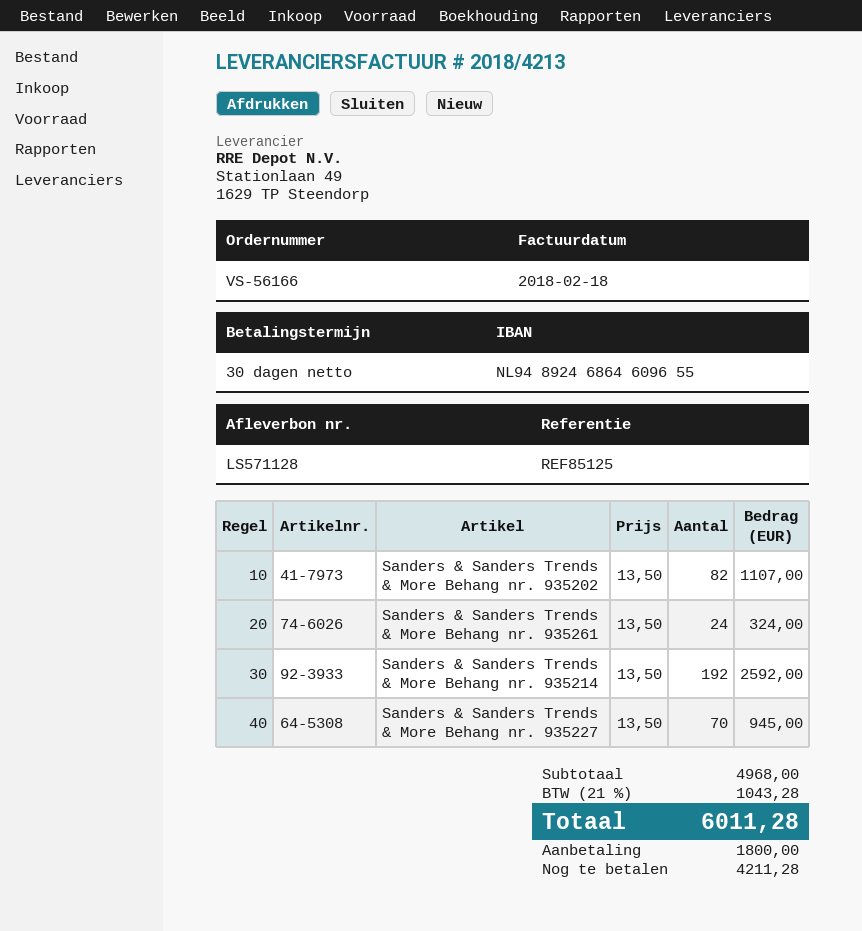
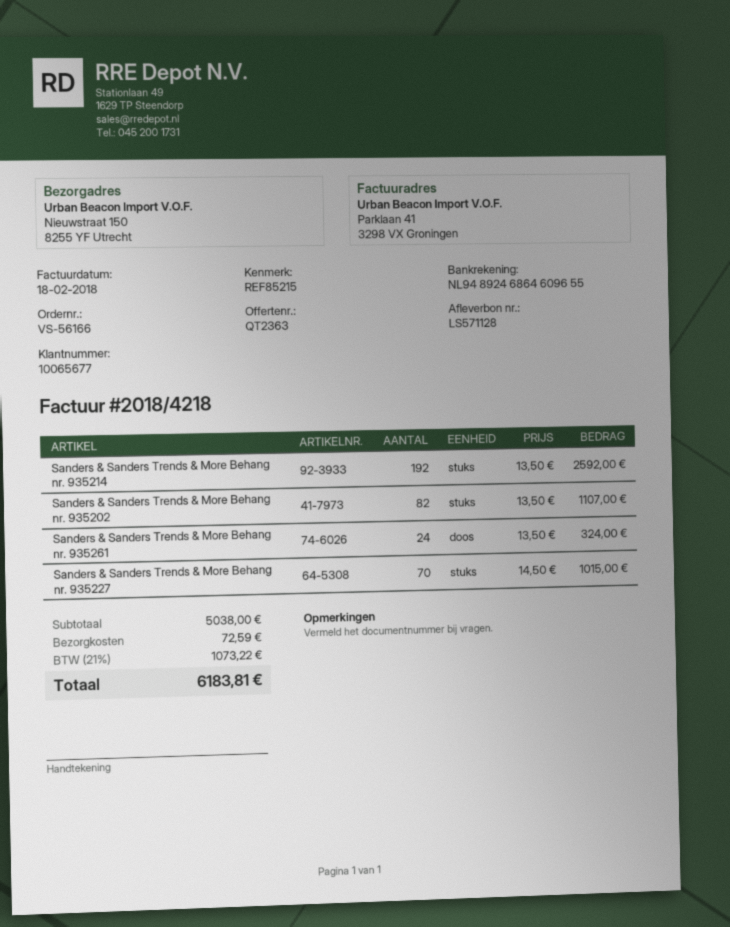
invoice number: 2018/4213 -> 2018/4218
reference: REF85125 -> REF85215
Sanders & Sanders Trends & More Behang nr. 935227: 70 x 13.50 = 945.00 -> 70 x 14.50 = 1015.00
subtotal: 4968.00 -> 5038.00
shipping: none -> 72.59
tax: 21% = 1043.28 -> 21% = 1073.22
total: 6011.28 -> 6183.81

